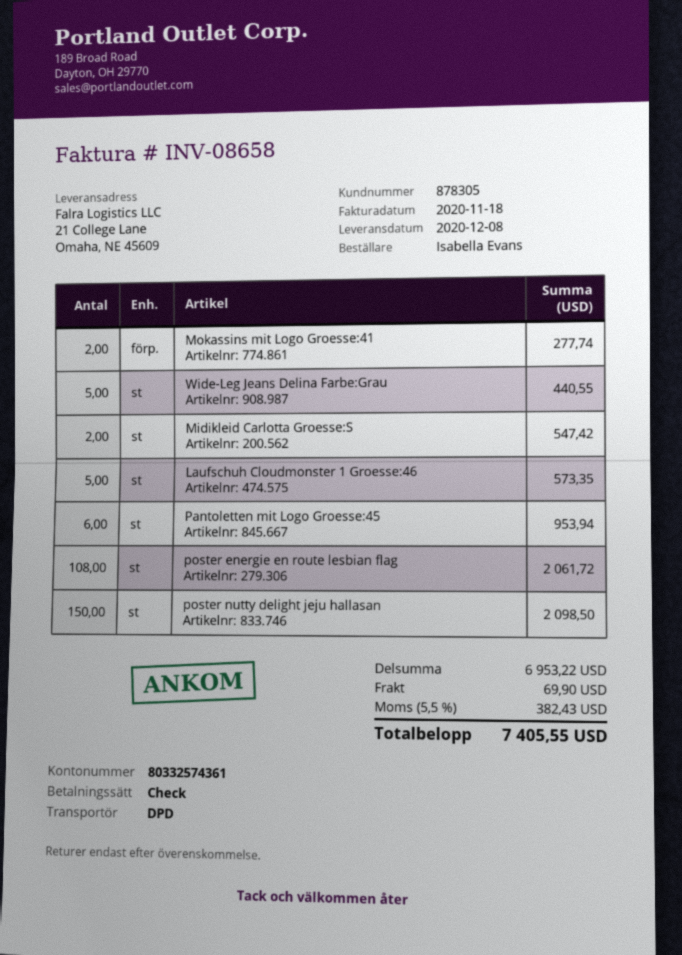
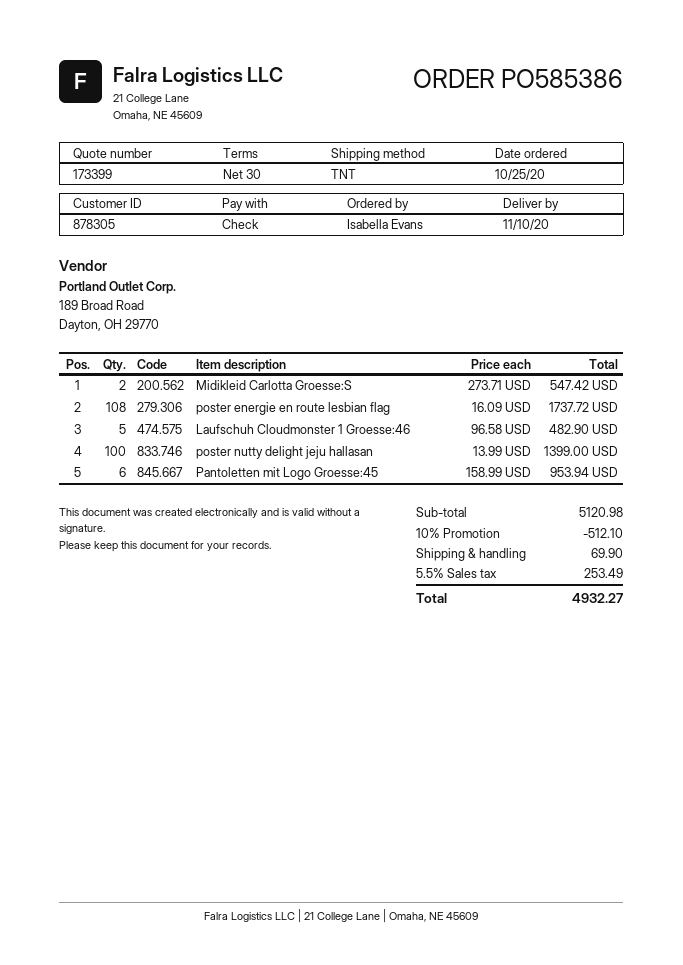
delivery date: 2020-12-08 -> 2020-11-10
shipping method: DPD -> TNT
Mokassins mit Logo Groesse:41: 2 for 277.74 -> none
Wide-Leg Jeans Delina Farbe:Grau: 5 for 440.55 -> none
Laufschuh Cloudmonster 1 Groesse:46: 5 for 573.35 -> 5 for 482.90
poster energie en route lesbian flag: 108 for 2061.72 -> 108 for 1737.72
poster nutty delight jeju hallasan: 150 for 2098.50 -> 100 for 1399.00
subtotal: 6953.22 -> 5120.98
discount: none -> 10% = 512.10
tax: 5.5% = 382.43 -> 5.5% = 253.49
total: 7405.55 -> 4932.27

